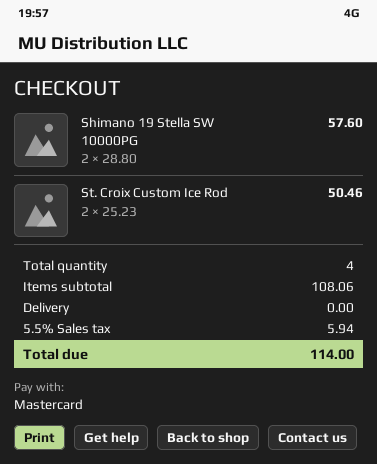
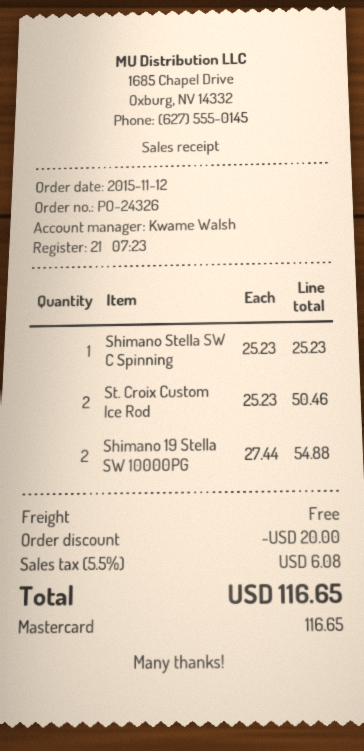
Shimano 19 Stella SW 10000PG: 2 x 28.80 = 57.60 -> 2 x 27.44 = 54.88
Shimano Stella SW C Spinning: none -> 1 x 25.23 = 25.23
discount: none -> 20.00
tax: 5.5% = 5.94 -> 5.5% = 6.08
total: 114.00 -> 116.65

